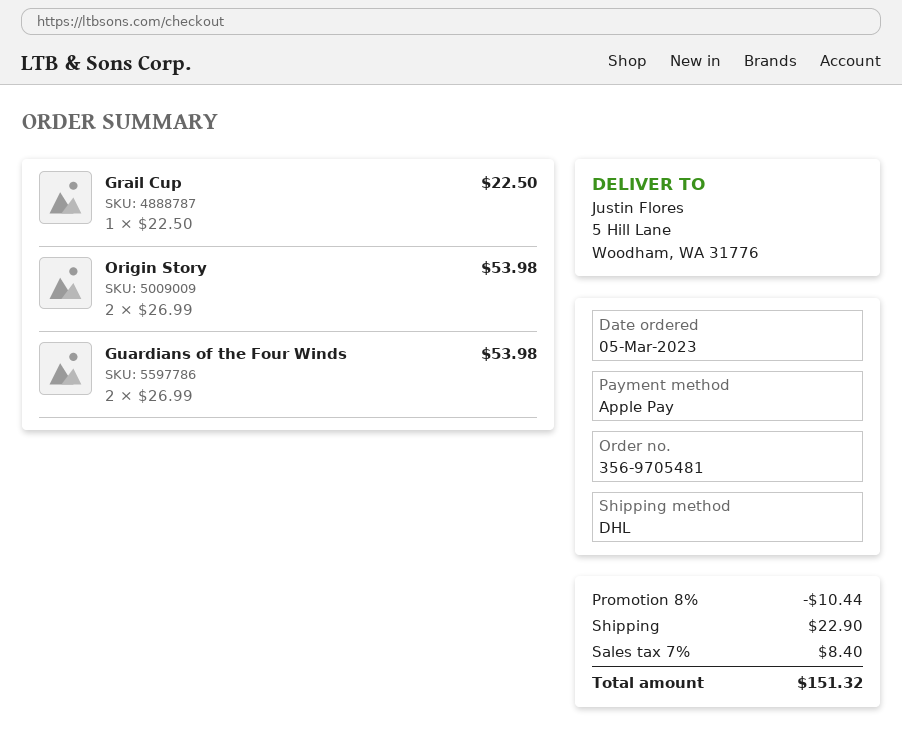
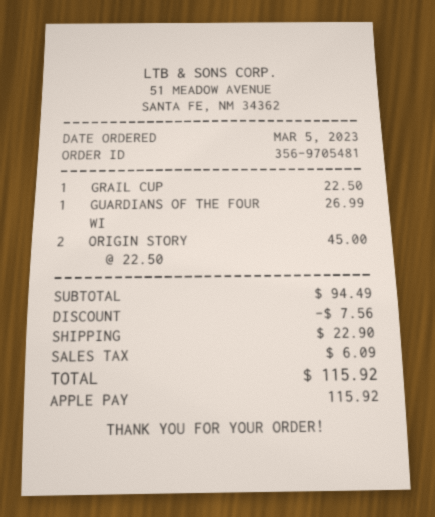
Origin Story: 2 x 26.99 = 53.98 -> 2 x 22.50 = 45.00
Guardians of the Four Winds: 2 x 26.99 = 53.98 -> 1 x 26.99 = 26.99
discount: 10.44 -> 7.56
tax: 8.40 -> 6.09
total: 151.32 -> 115.92

